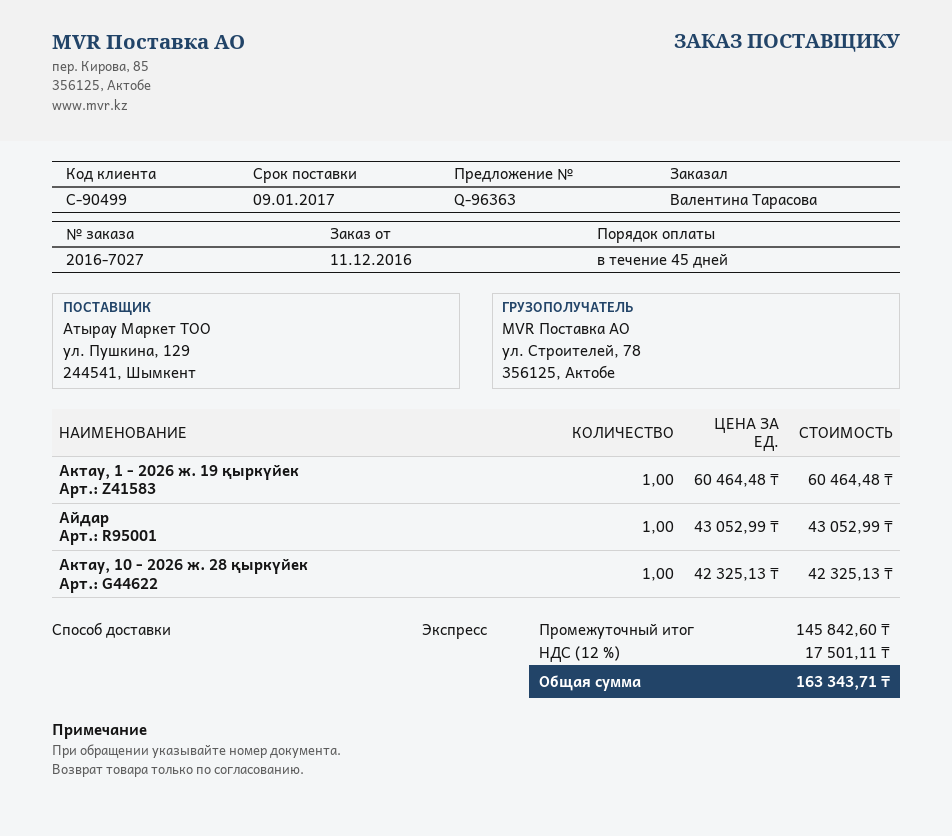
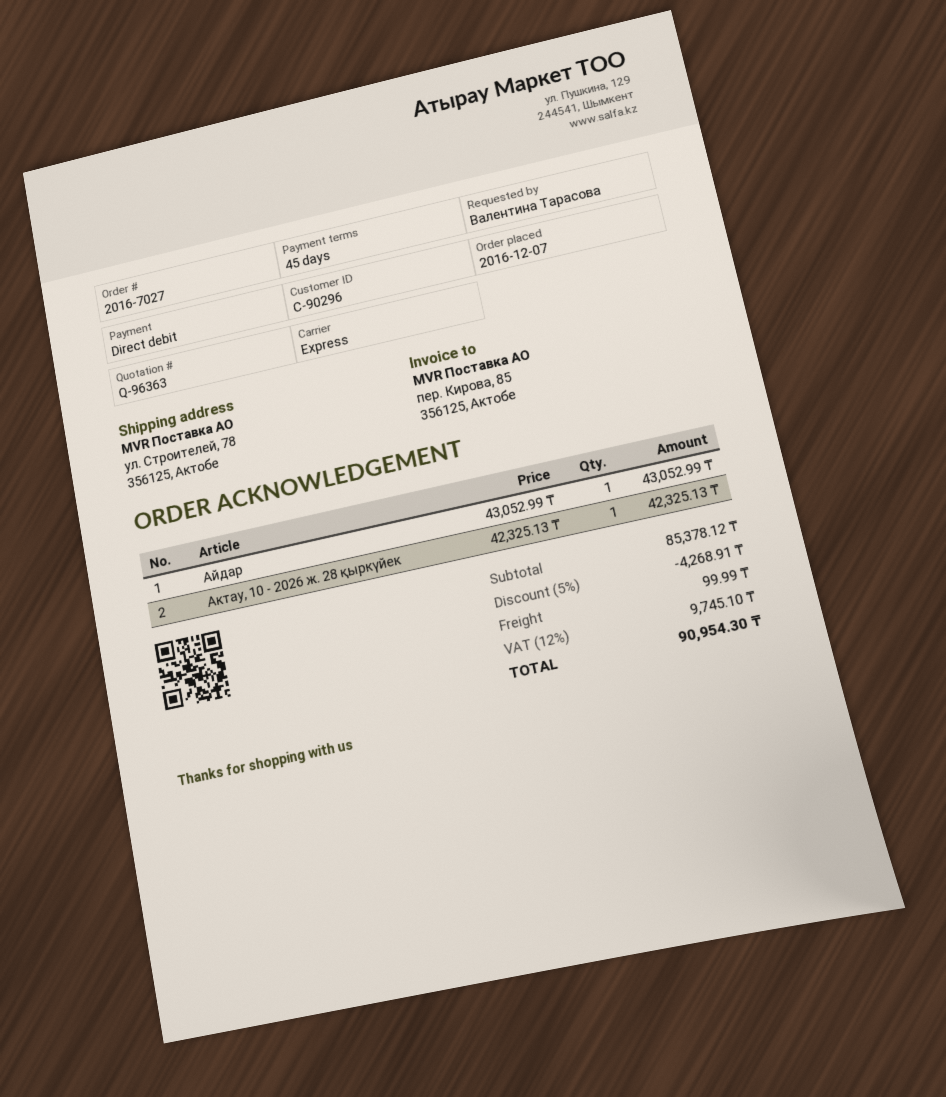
order date: 2016-12-11 -> 2016-12-07
customer number: C-90499 -> C-90296
Актау, 1 - 2026 ж. 19 қыркүйек: 1 x 60464.48 = 60464.48 -> none
subtotal: 145842.60 -> 85378.12
discount: none -> 5% = 4268.91
shipping: none -> 99.99
tax: 12% = 17501.11 -> 12% = 9745.10
total: 163343.71 -> 90954.30

